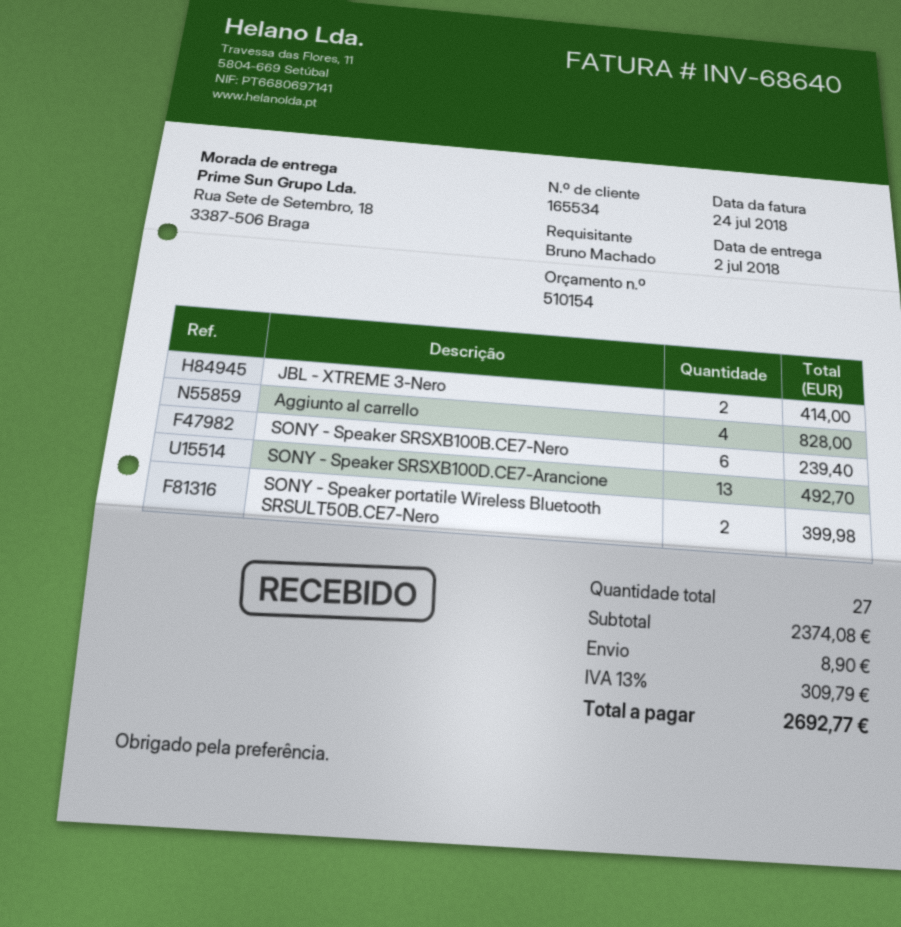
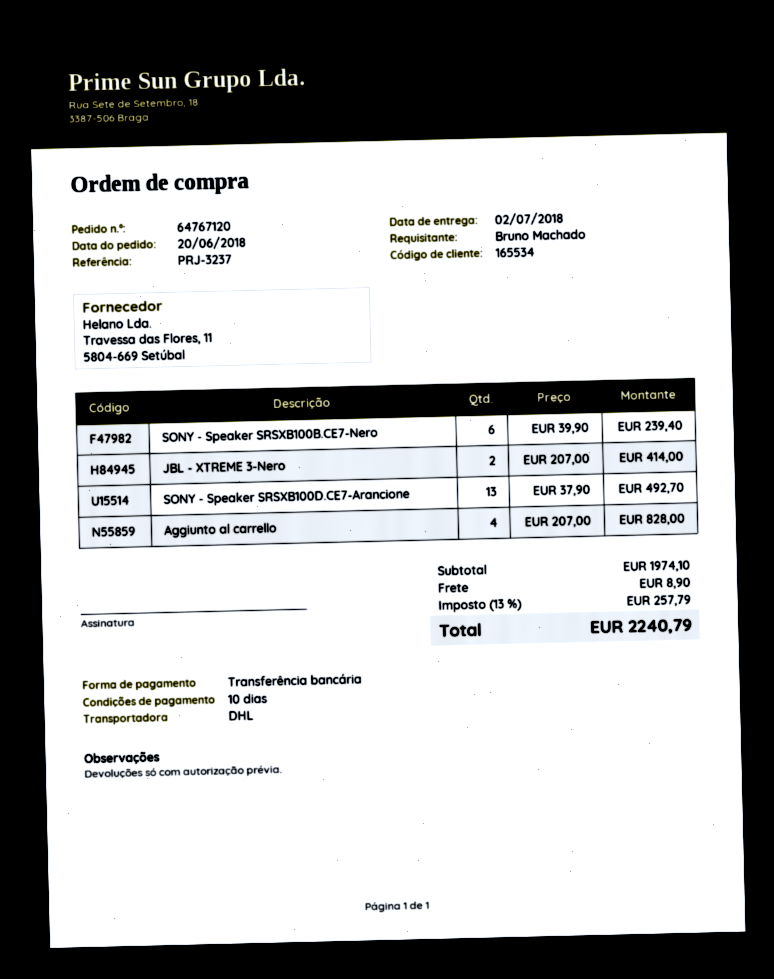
SONY - Speaker portatile Wireless Bluetooth SRSULT50B.CE7-Nero: 2 for 399.98 -> none
subtotal: 2374.08 -> 1974.10
tax: 13% = 309.79 -> 13% = 257.79
total: 2692.77 -> 2240.79

